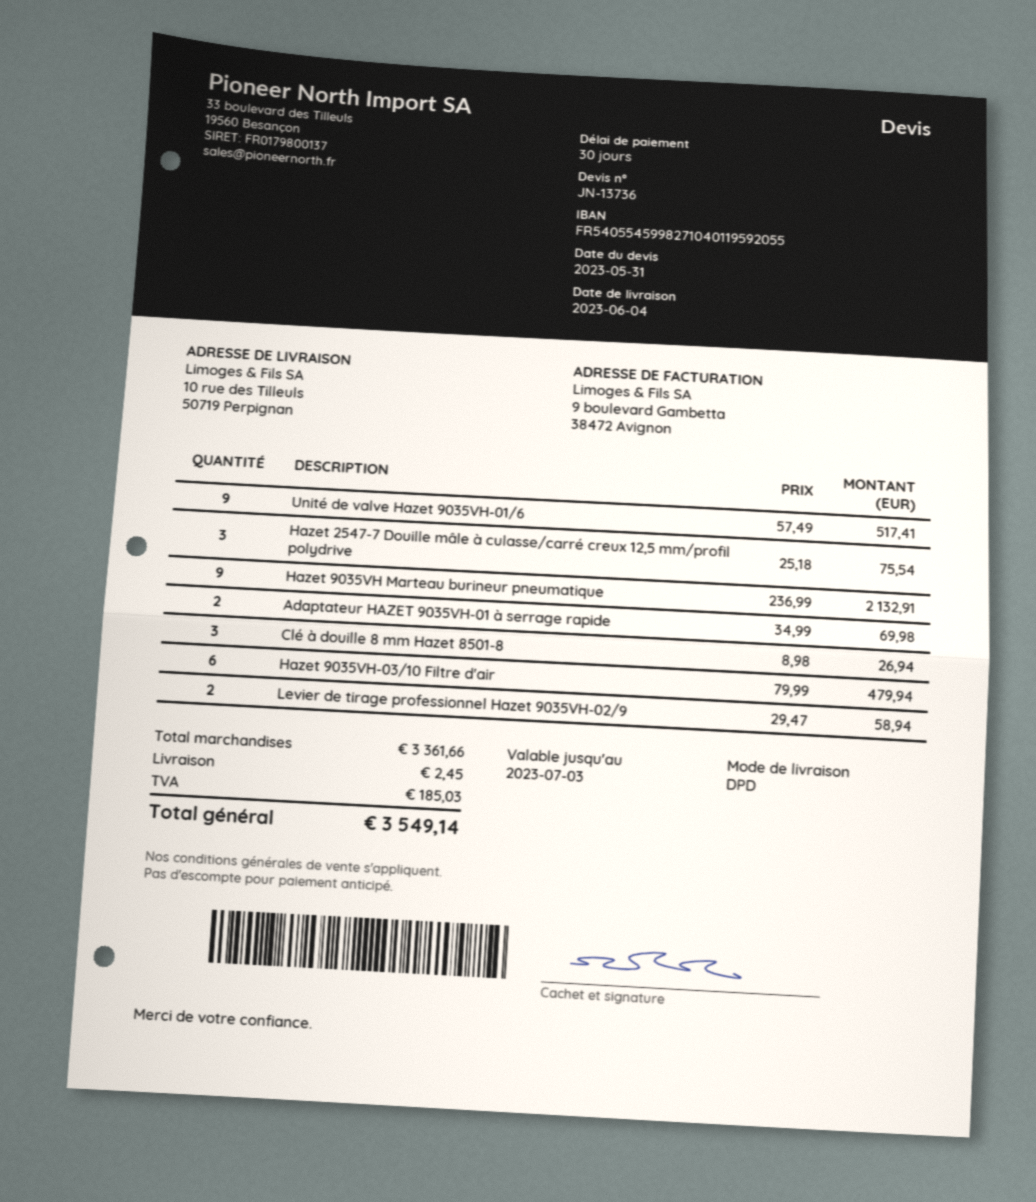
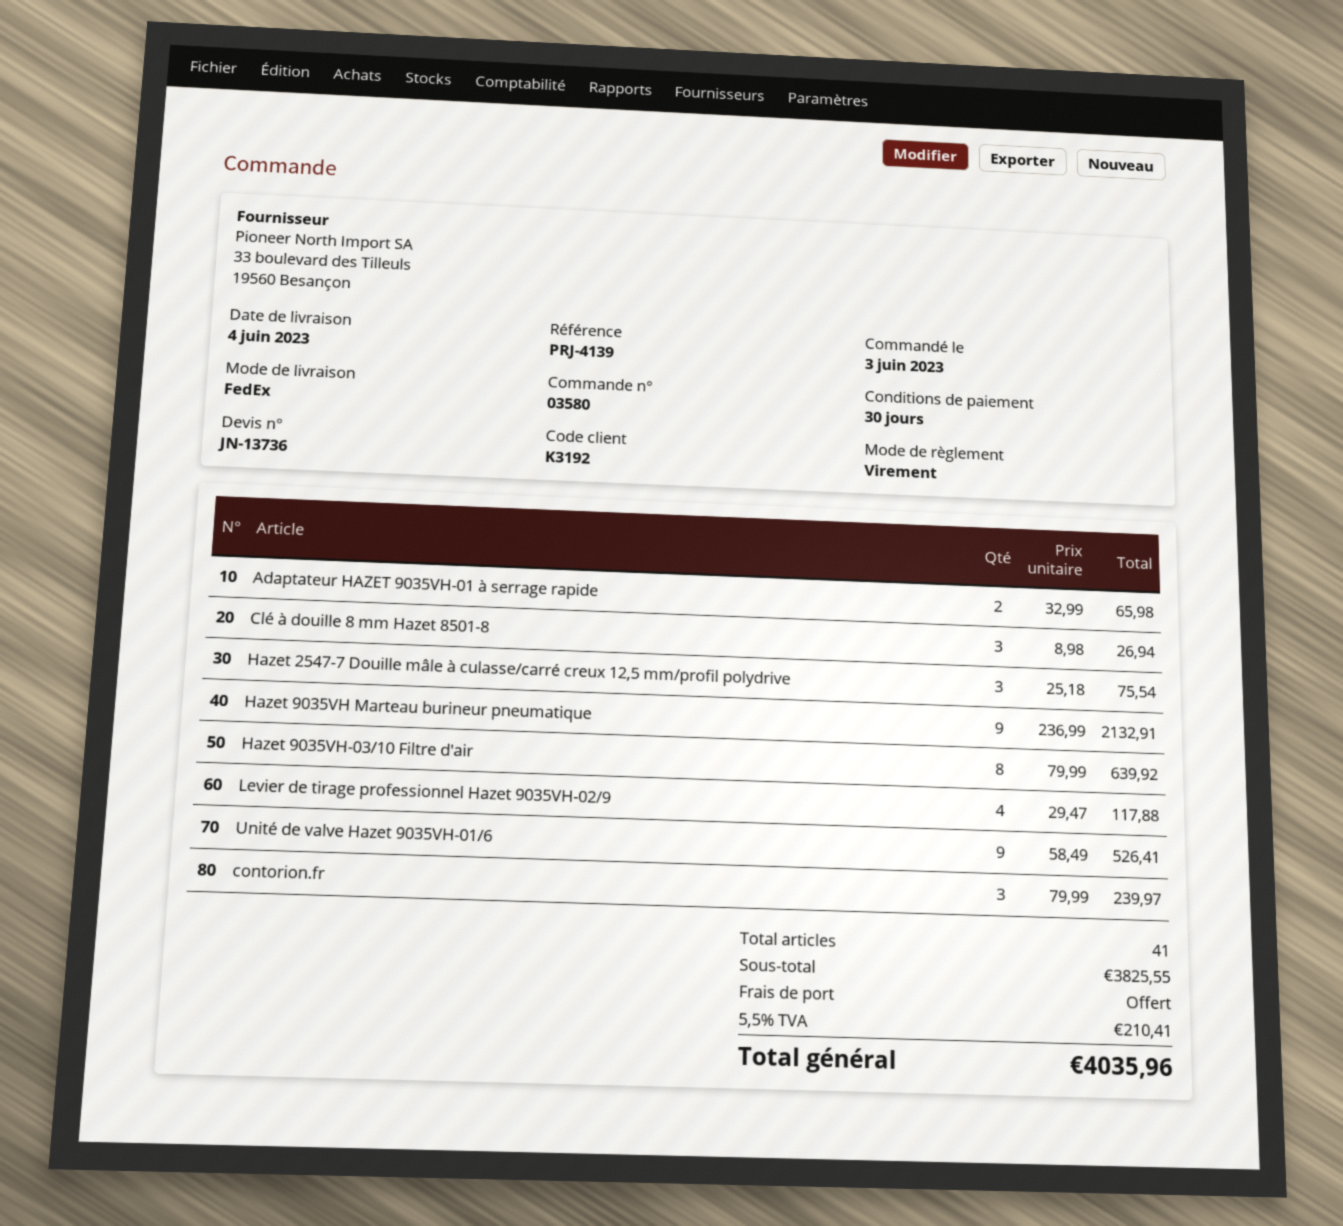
shipping method: DPD -> FedEx
Unité de valve Hazet 9035VH-01/6: 9 x 57.49 = 517.41 -> 9 x 58.49 = 526.41
Adaptateur HAZET 9035VH-01 à serrage rapide: 2 x 34.99 = 69.98 -> 2 x 32.99 = 65.98
Hazet 9035VH-03/10 Filtre d'air: 6 x 79.99 = 479.94 -> 8 x 79.99 = 639.92
Levier de tirage professionnel Hazet 9035VH-02/9: 2 x 29.47 = 58.94 -> 4 x 29.47 = 117.88
contorion.fr: none -> 3 x 79.99 = 239.97
subtotal: 3361.66 -> 3825.55
shipping: 2.45 -> 0.00
tax: 185.03 -> 210.41
total: 3549.14 -> 4035.96

